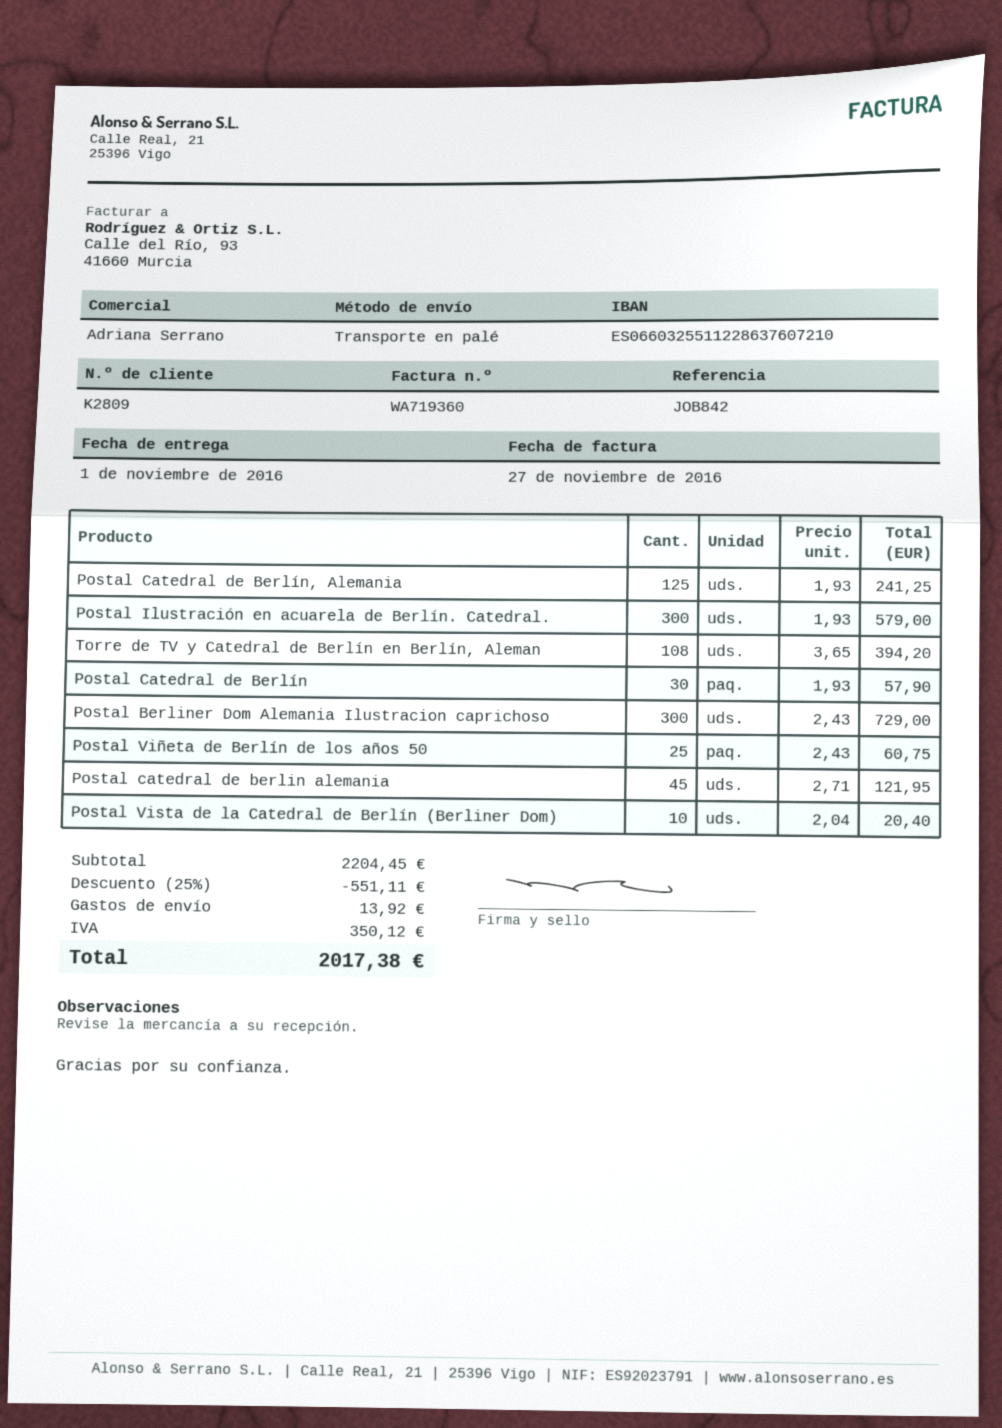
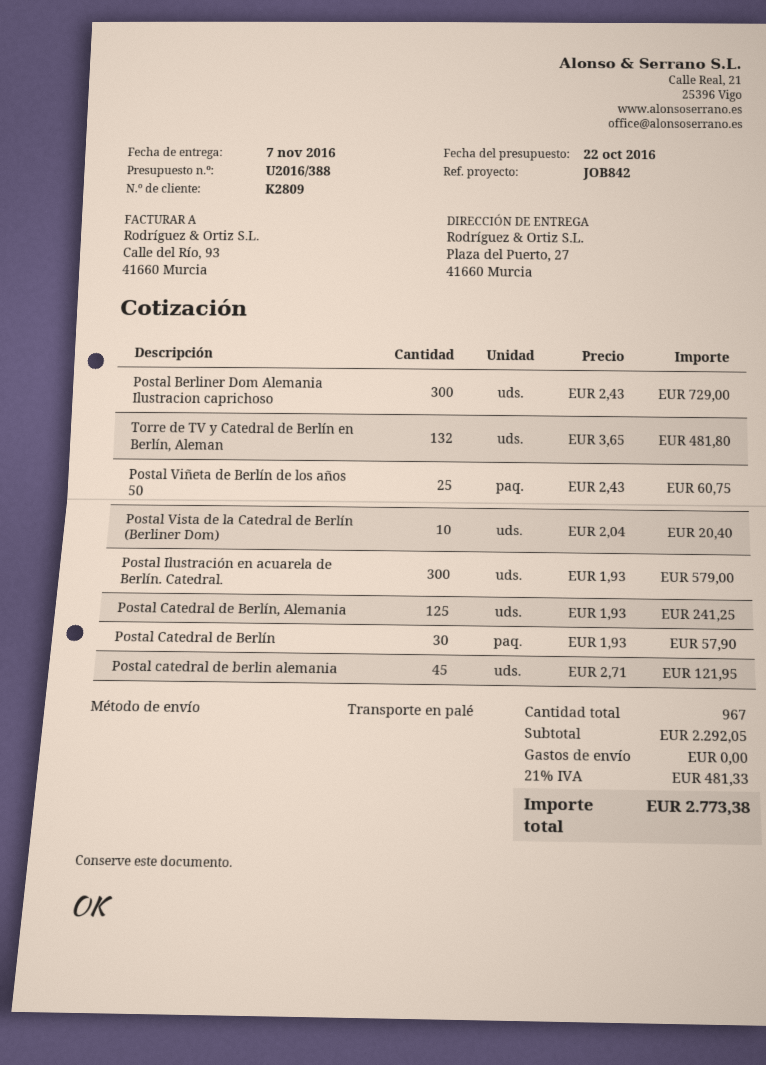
delivery date: 2016-11-01 -> 2016-11-07
Torre de TV y Catedral de Berlín en Berlín, Aleman: 108 x 3.65 = 394.20 -> 132 x 3.65 = 481.80
subtotal: 2204.45 -> 2292.05
discount: 25% = 551.11 -> none
shipping: 13.92 -> 0.00
tax: 350.12 -> 481.33
total: 2017.38 -> 2773.38

